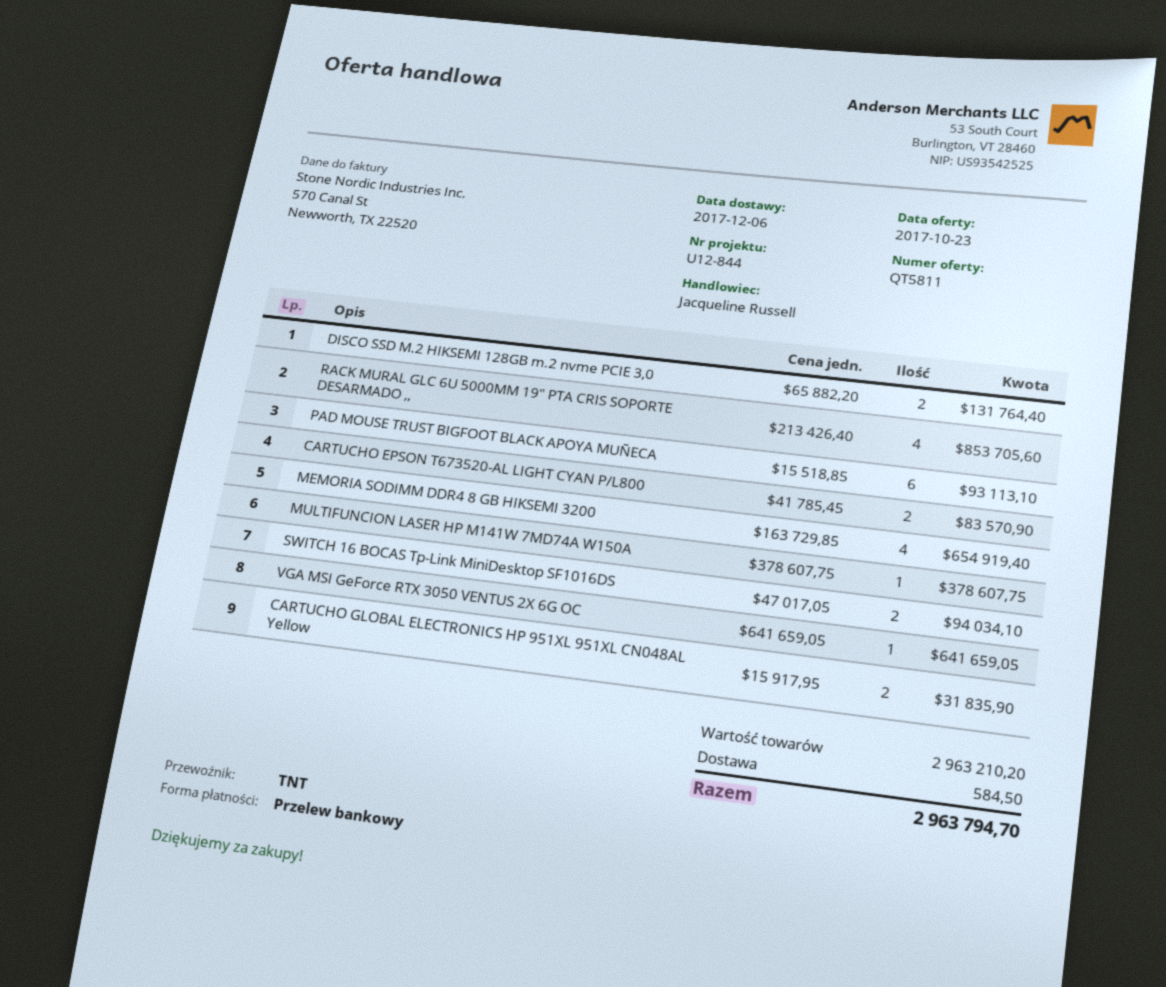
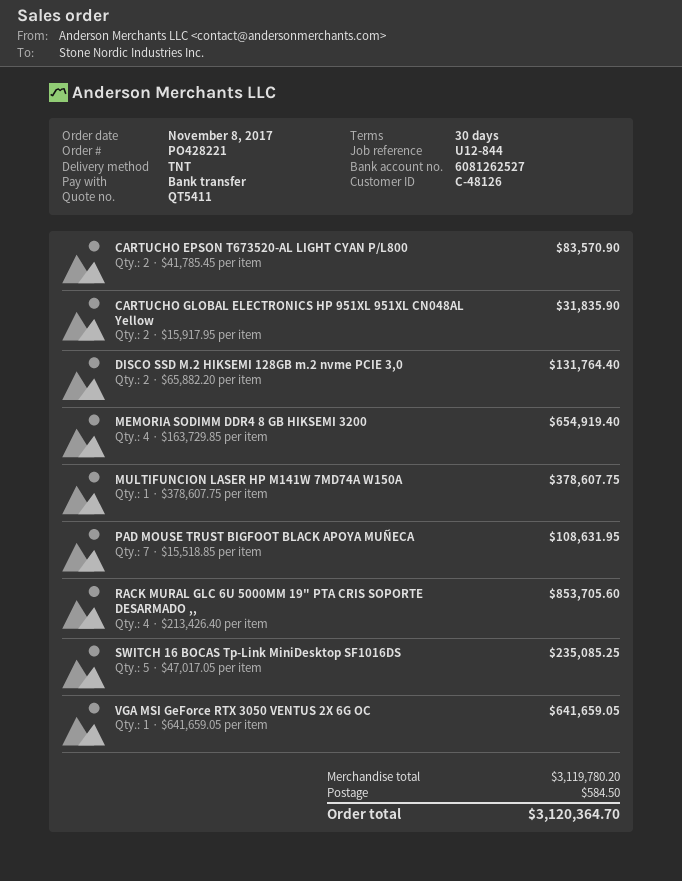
quote number: QT5811 -> QT5411
PAD MOUSE TRUST BIGFOOT BLACK APOYA MUÑECA: 6 x 15518.85 = 93113.10 -> 7 x 15518.85 = 108631.95
SWITCH 16 BOCAS Tp-Link MiniDesktop SF1016DS: 2 x 47017.05 = 94034.10 -> 5 x 47017.05 = 235085.25
subtotal: 2963210.20 -> 3119780.20
total: 2963794.70 -> 3120364.70

